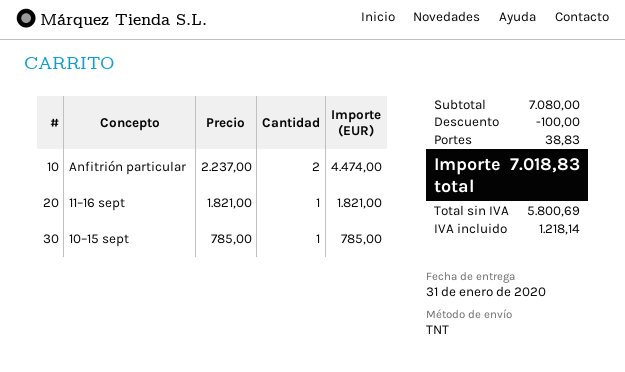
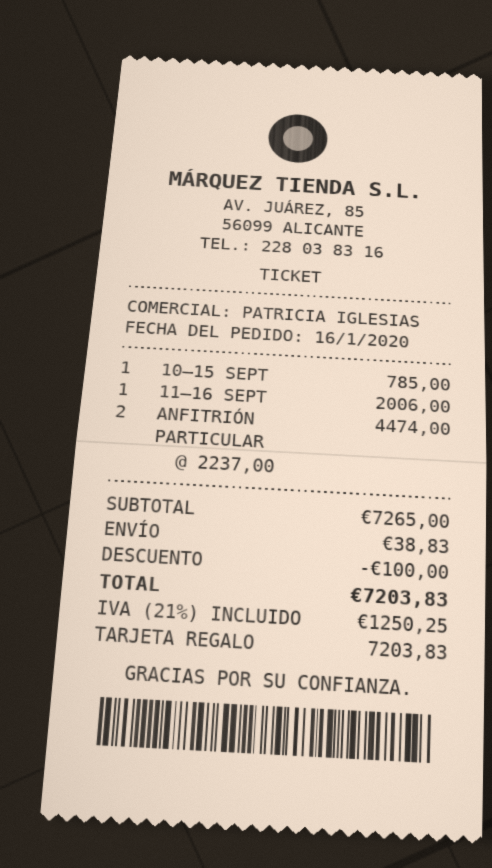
11–16 sept: 1 x 1821.00 = 1821.00 -> 1 x 2006.00 = 2006.00
subtotal: 7080.00 -> 7265.00
tax: 1218.14 -> 1250.25
total: 7018.83 -> 7203.83

